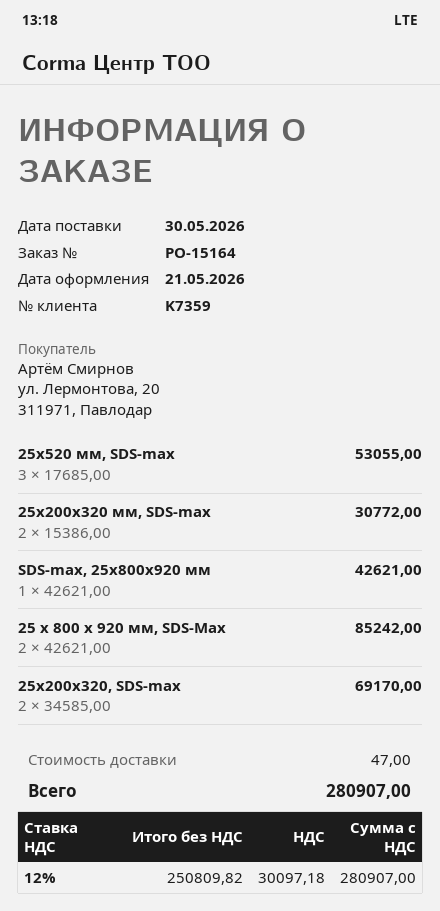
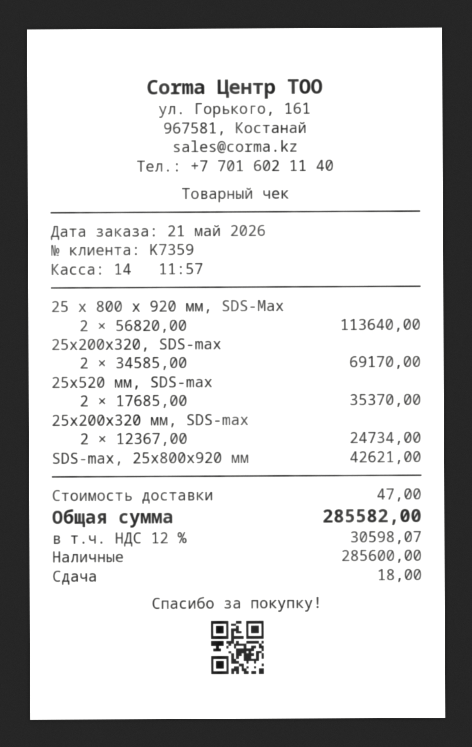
25x520 мм, SDS-max: 3 x 17685.00 = 53055.00 -> 2 x 17685.00 = 35370.00
25x200x320 мм, SDS-max: 2 x 15386.00 = 30772.00 -> 2 x 12367.00 = 24734.00
25 x 800 x 920 мм, SDS-Max: 2 x 42621.00 = 85242.00 -> 2 x 56820.00 = 113640.00
tax: 12% = 30097.18 -> 12% = 30598.07
total: 280907.00 -> 285582.00

